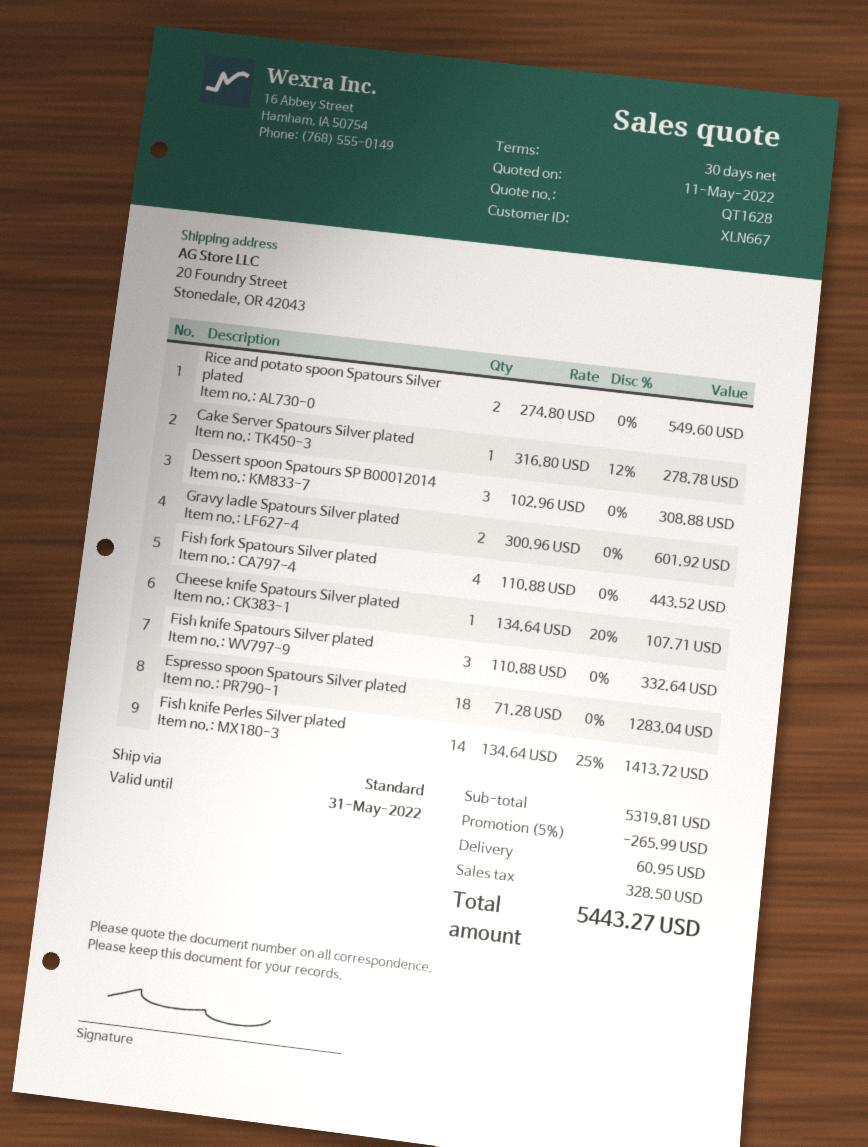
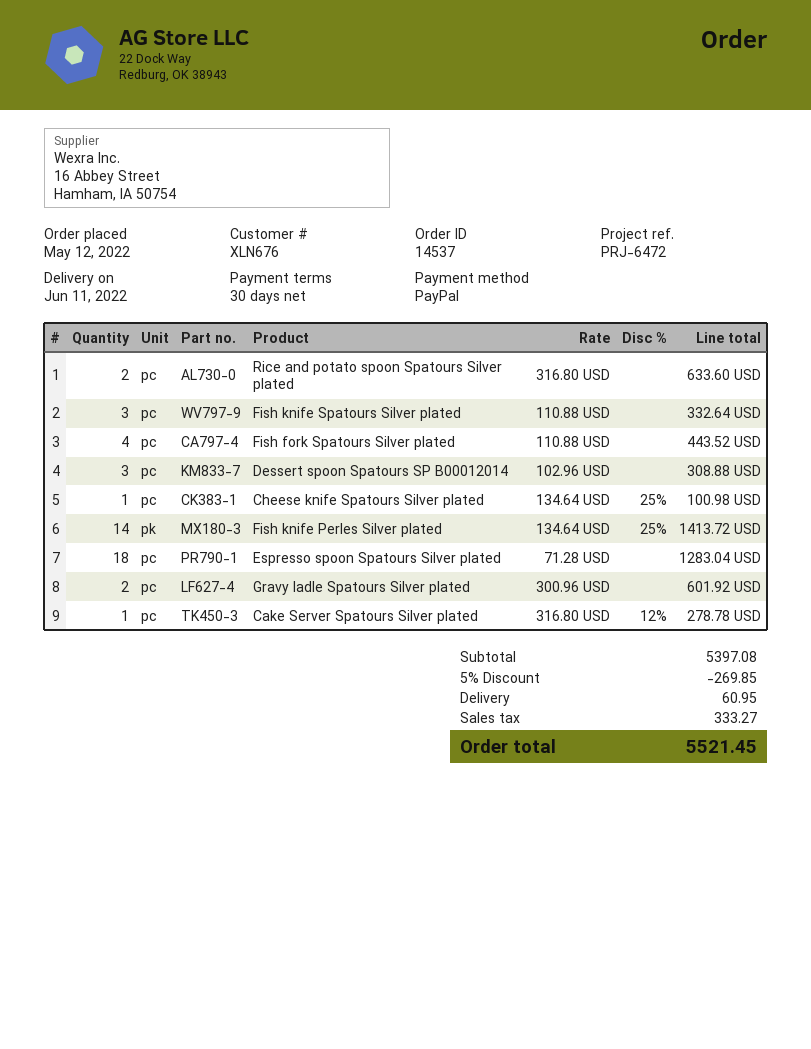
customer number: XLN667 -> XLN676
Rice and potato spoon Spatours Silver plated: 2 x 274.80 = 549.60 -> 2 x 316.80 = 633.60
Cheese knife Spatours Silver plated: 1 x 134.64 - 20% = 107.71 -> 1 x 134.64 - 25% = 100.98
subtotal: 5319.81 -> 5397.08
discount: 5% = 265.99 -> 5% = 269.85
tax: 328.50 -> 333.27
total: 5443.27 -> 5521.45

